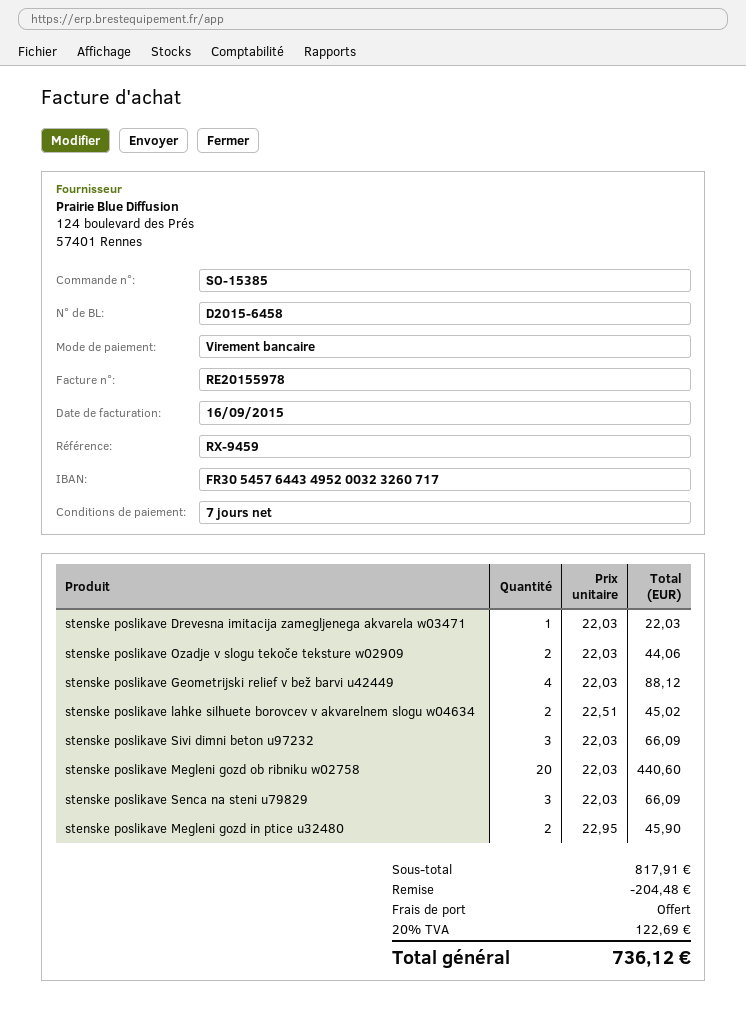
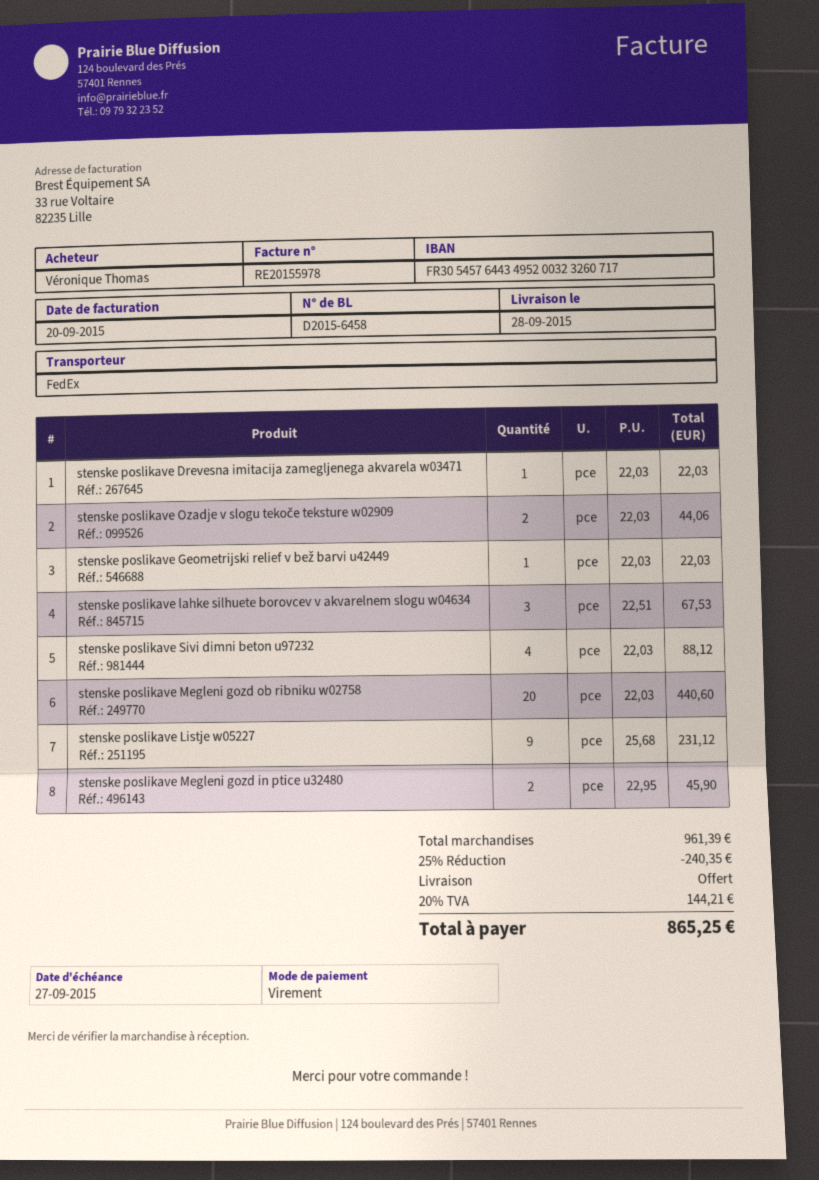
invoice date: 2015-09-16 -> 2015-09-20
stenske poslikave Geometrijski relief v bež barvi u42449: 4 x 22.03 = 88.12 -> 1 x 22.03 = 22.03
stenske poslikave lahke silhuete borovcev v akvarelnem slogu w04634: 2 x 22.51 = 45.02 -> 3 x 22.51 = 67.53
stenske poslikave Sivi dimni beton u97232: 3 x 22.03 = 66.09 -> 4 x 22.03 = 88.12
stenske poslikave Senca na steni u79829: 3 x 22.03 = 66.09 -> none
stenske poslikave Listje w05227: none -> 9 x 25.68 = 231.12
subtotal: 817.91 -> 961.39
discount: 204.48 -> 240.35
tax: 20% = 122.69 -> 20% = 144.21
total: 736.12 -> 865.25

